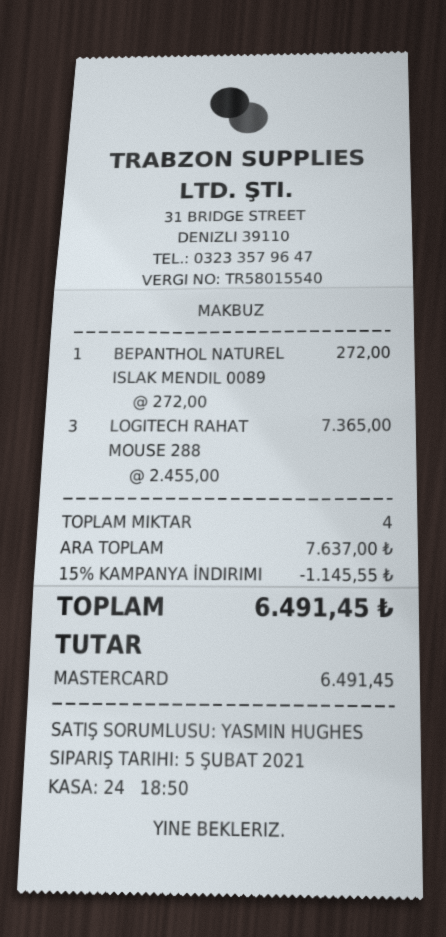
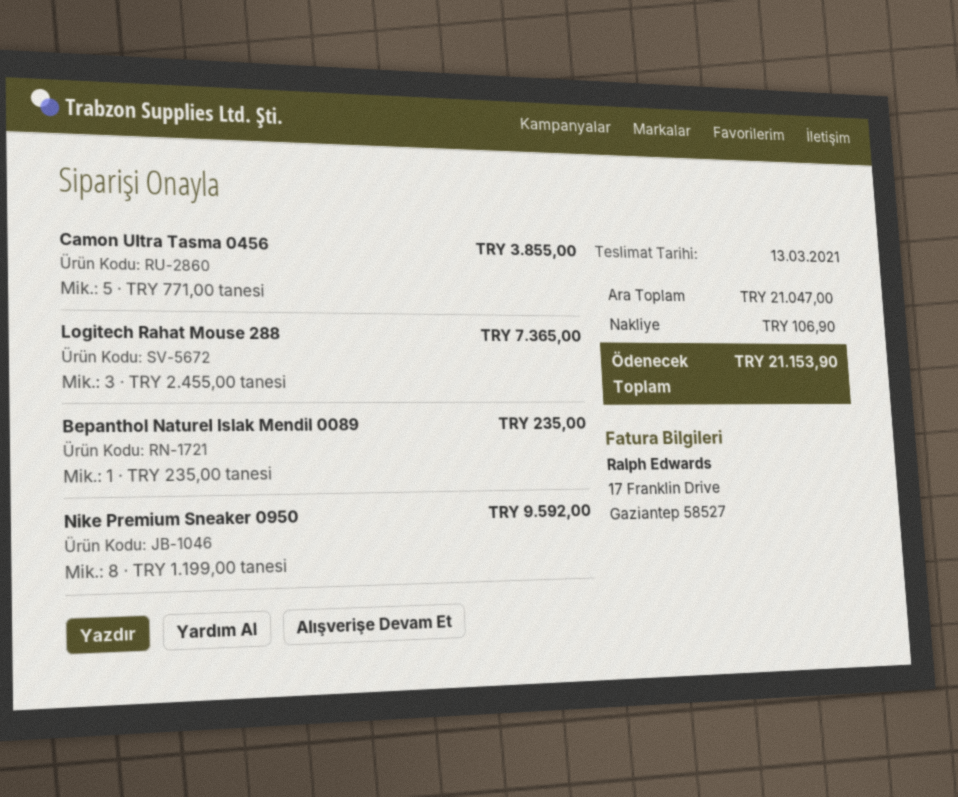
BEPANTHOL NATUREL ISLAK MENDIL 0089: 1 x 272.00 = 272.00 -> 1 x 235.00 = 235.00
Camon Ultra Tasma 0456: none -> 5 x 771.00 = 3855.00
Nike Premium Sneaker 0950: none -> 8 x 1199.00 = 9592.00
subtotal: 7637.00 -> 21047.00
discount: 15% = 1145.55 -> none
shipping: none -> 106.90
total: 6491.45 -> 21153.90

